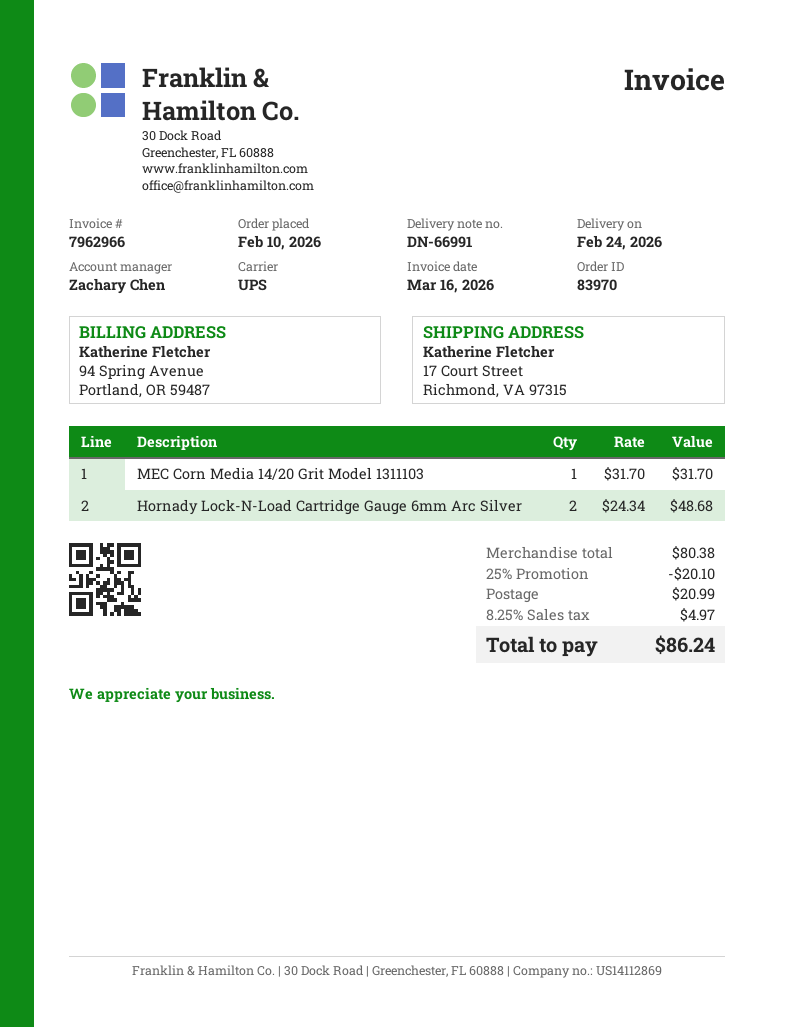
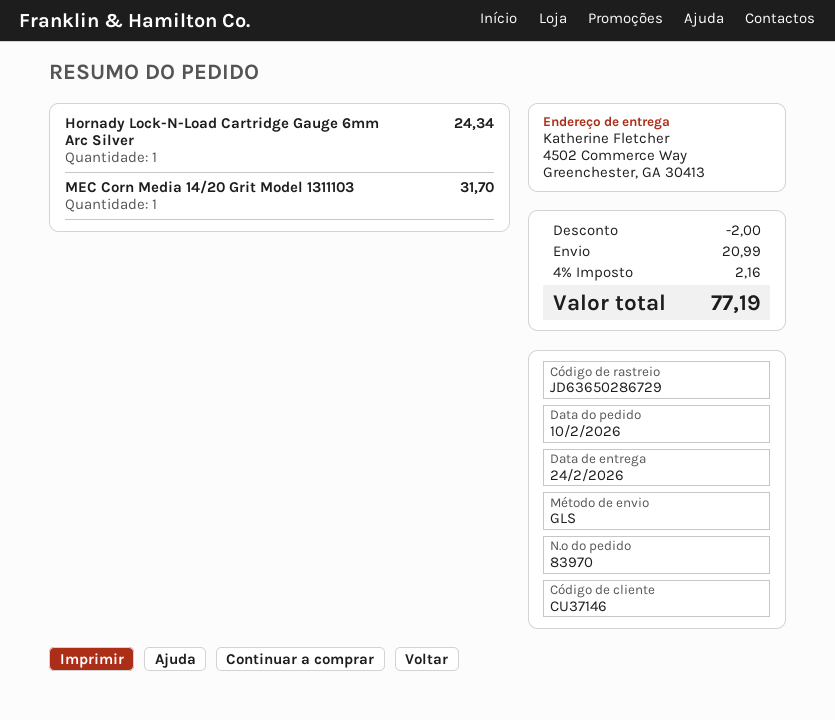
shipping method: UPS -> GLS
ship to: 17 Court Street, Richmond, VA 97315 -> 4502 Commerce Way, Greenchester, GA 30413
Hornady Lock-N-Load Cartridge Gauge 6mm Arc Silver: 2 for 48.68 -> 1 for 24.34
discount: 20.10 -> 2.00
tax: 8.25% = 4.97 -> 4% = 2.16
total: 86.24 -> 77.19

